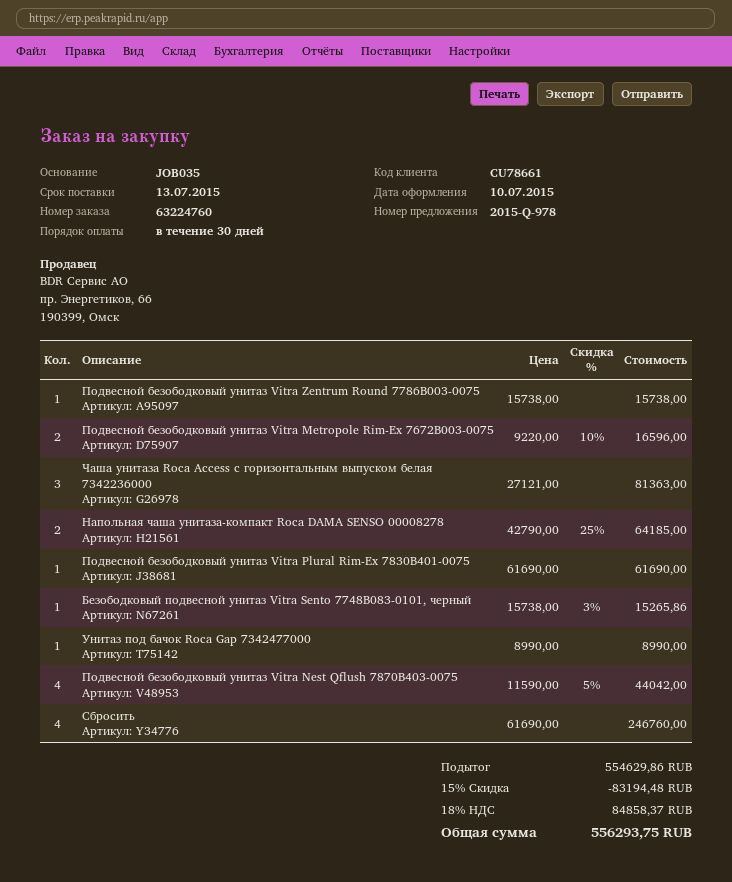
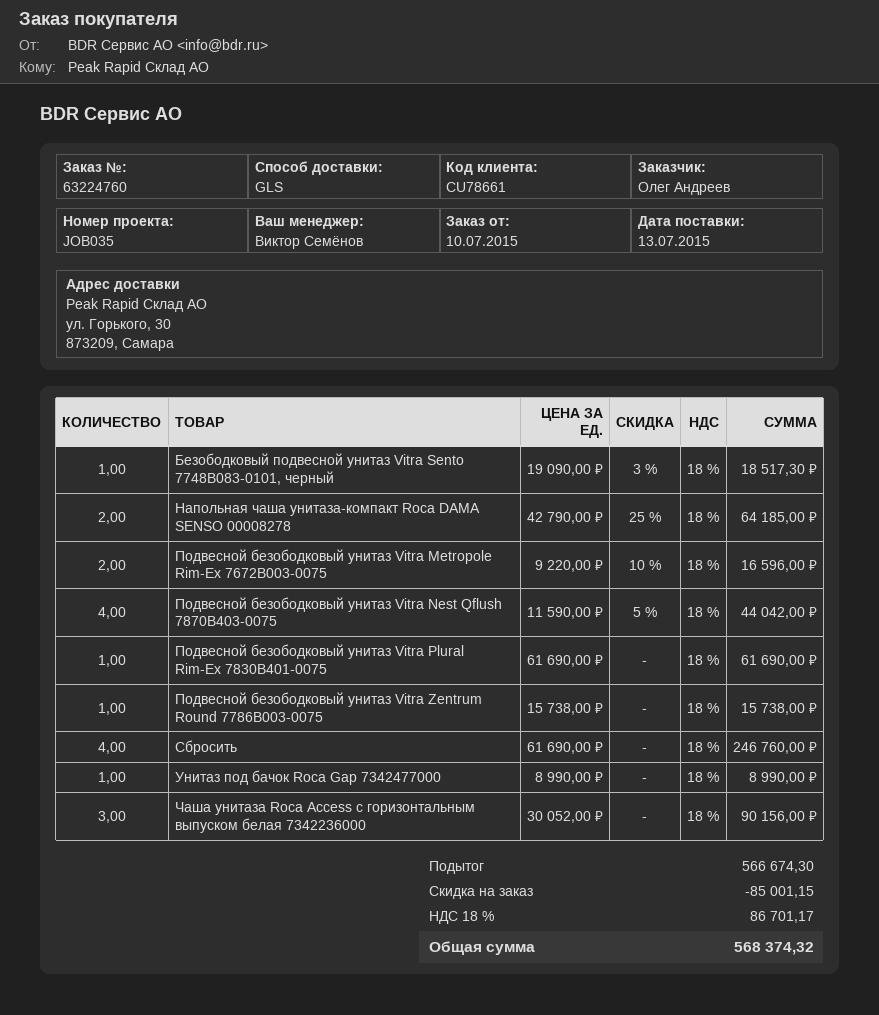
Чаша унитаза Roca Access с горизонтальным выпуском белая 7342236000: 3 x 27121.00 = 81363.00 -> 3 x 30052.00 = 90156.00
Безободковый подвесной унитаз Vitra Sento 7748B083-0101, черный: 1 x 15738.00 - 3% = 15265.86 -> 1 x 19090.00 - 3% = 18517.30
subtotal: 554629.86 -> 566674.30
discount: 83194.48 -> 85001.15
tax: 18% = 84858.37 -> 18% = 86701.17
total: 556293.75 -> 568374.32

